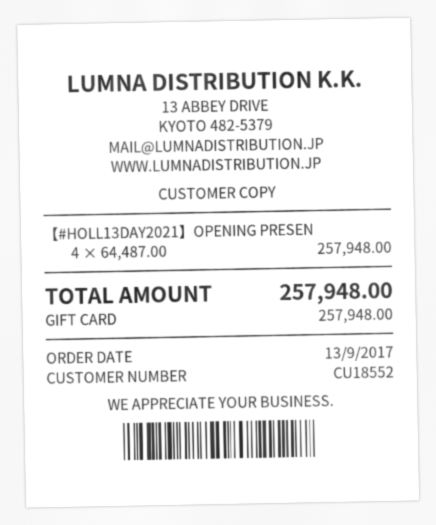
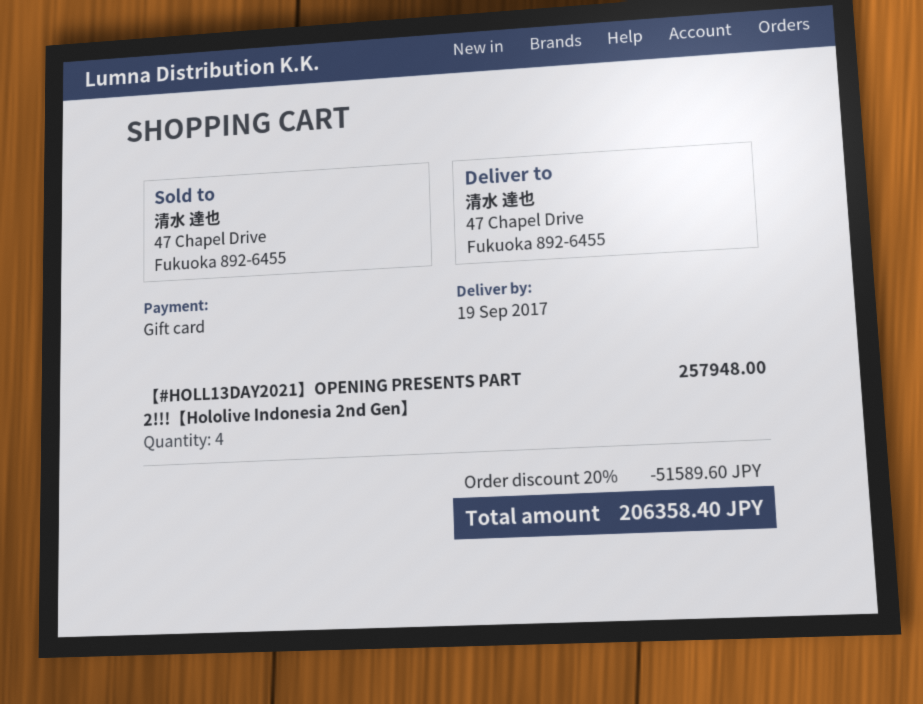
discount: none -> 20% = 51589.60
total: 257948.00 -> 206358.40

